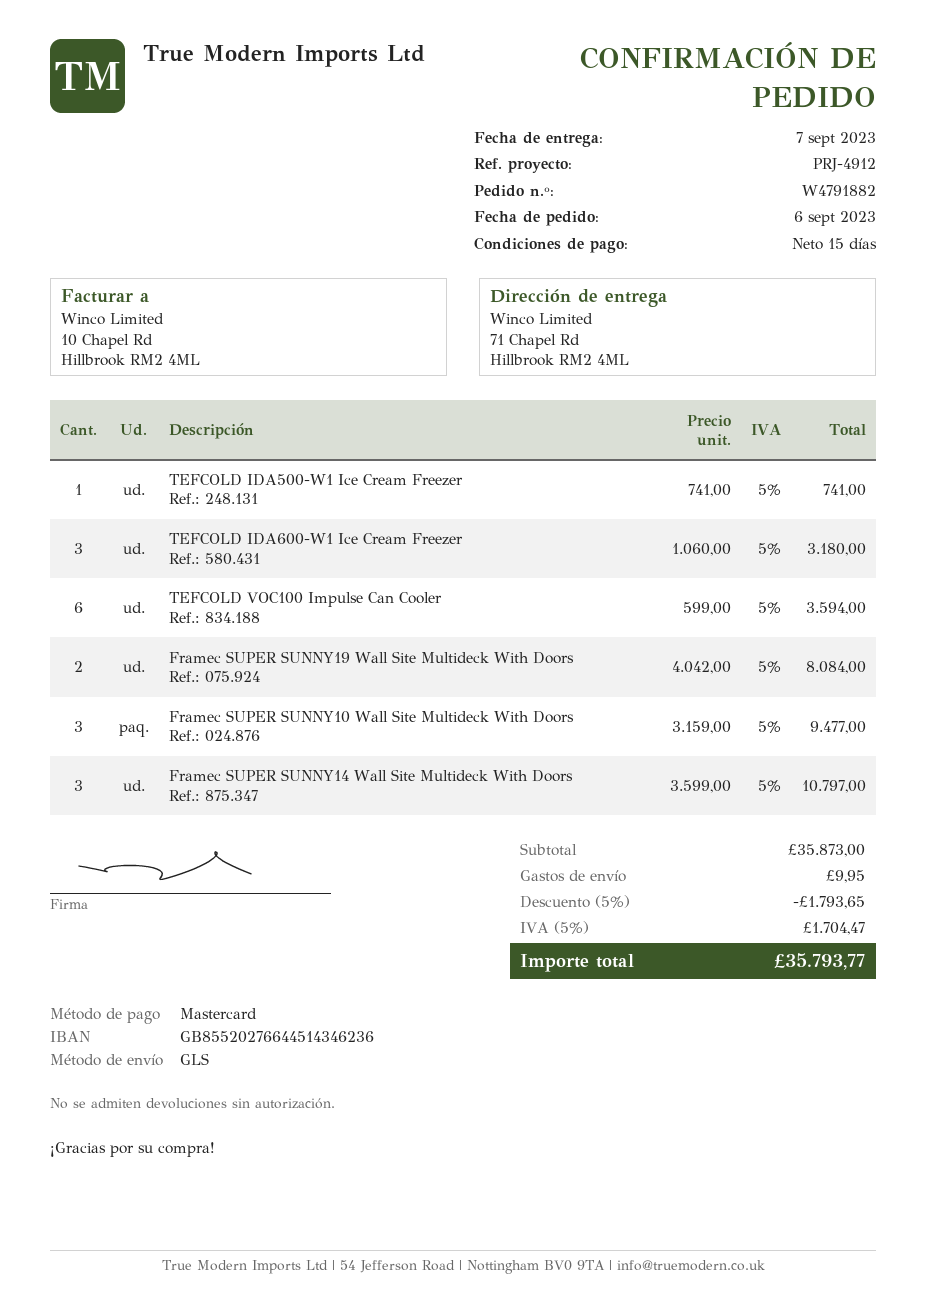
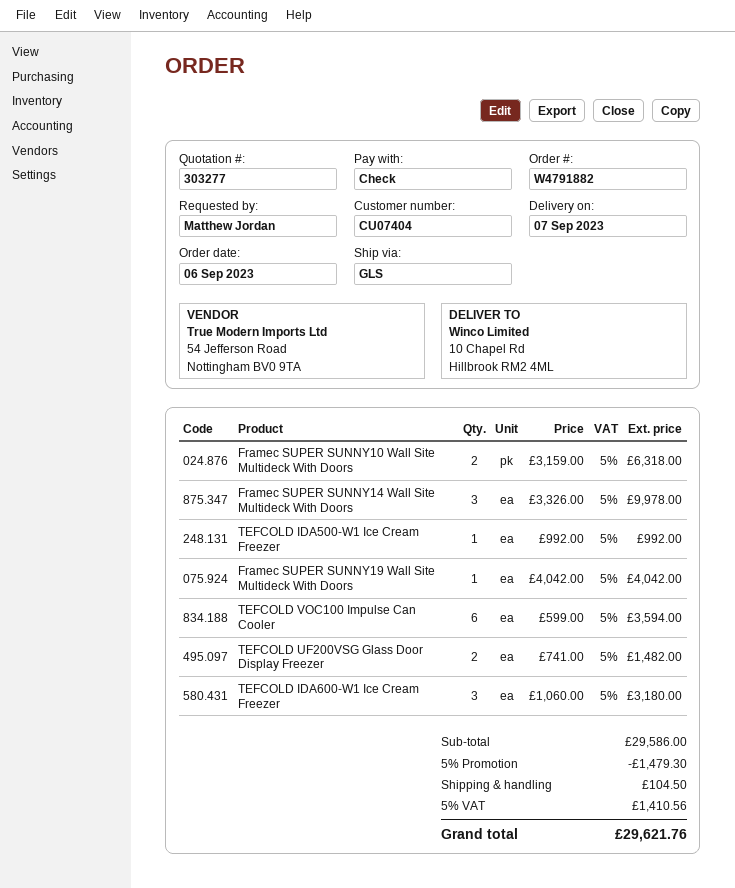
payment method: Mastercard -> cheque
ship to: 71 Chapel Rd, Hillbrook RM2 4ML -> 10 Chapel Rd, Hillbrook RM2 4ML
TEFCOLD IDA500-W1 Ice Cream Freezer: 1 x 741.00 = 741.00 -> 1 x 992.00 = 992.00
Framec SUPER SUNNY19 Wall Site Multideck With Doors: 2 x 4042.00 = 8084.00 -> 1 x 4042.00 = 4042.00
Framec SUPER SUNNY10 Wall Site Multideck With Doors: 3 x 3159.00 = 9477.00 -> 2 x 3159.00 = 6318.00
Framec SUPER SUNNY14 Wall Site Multideck With Doors: 3 x 3599.00 = 10797.00 -> 3 x 3326.00 = 9978.00
TEFCOLD UF200VSG Glass Door Display Freezer: none -> 2 x 741.00 = 1482.00
subtotal: 35873.00 -> 29586.00
discount: 5% = 1793.65 -> 5% = 1479.30
shipping: 9.95 -> 104.50
tax: 5% = 1704.47 -> 5% = 1410.56
total: 35793.77 -> 29621.76

